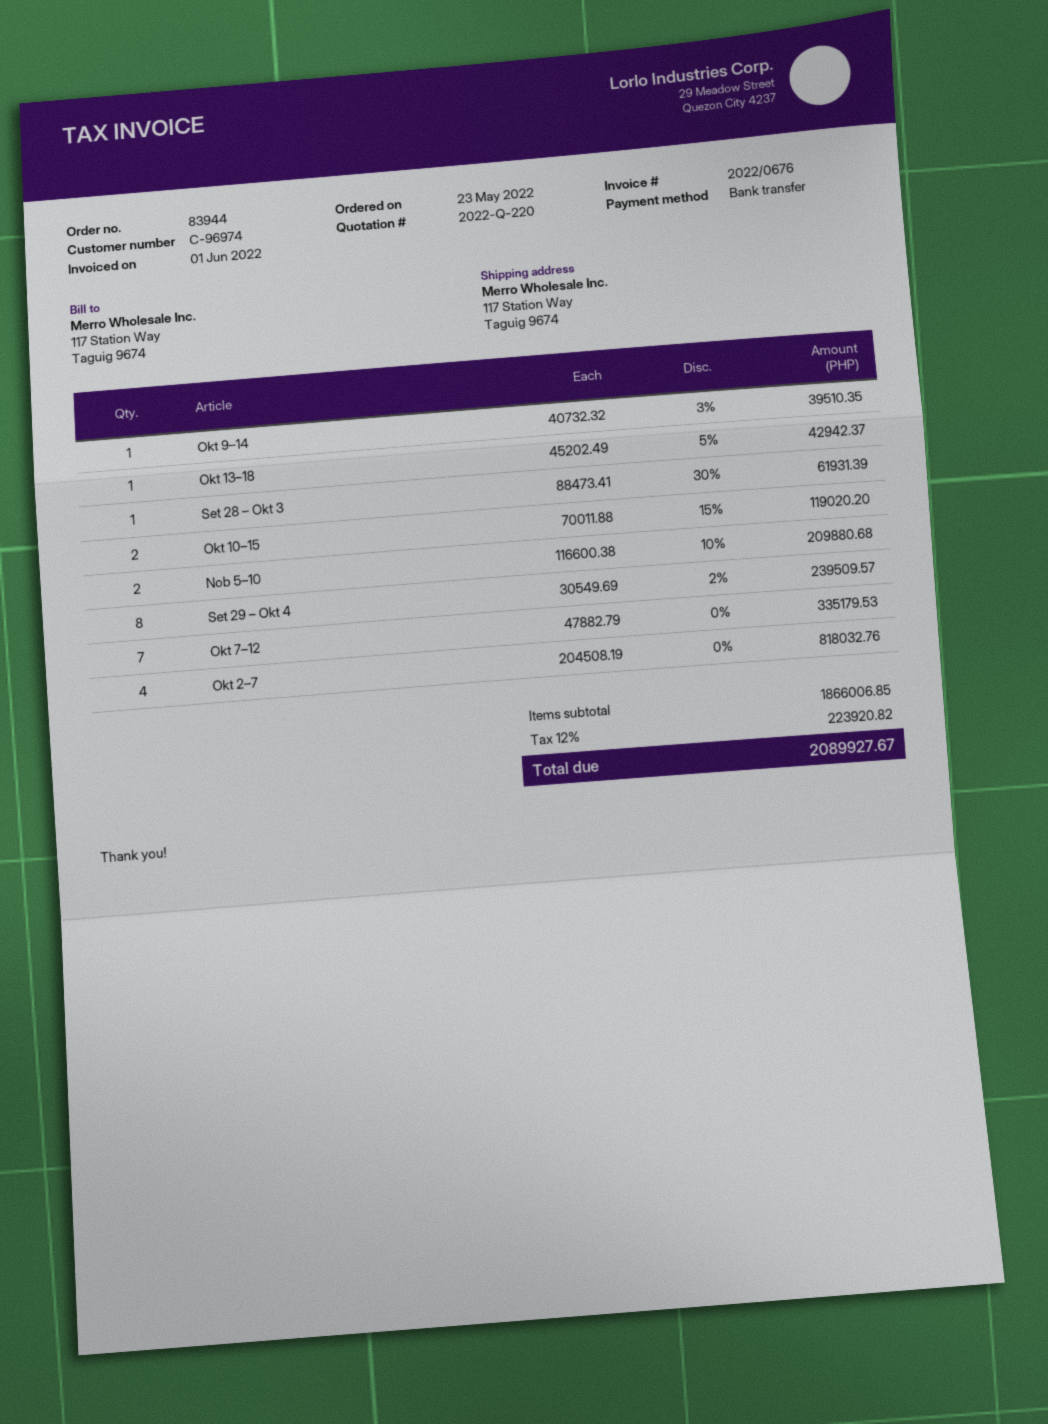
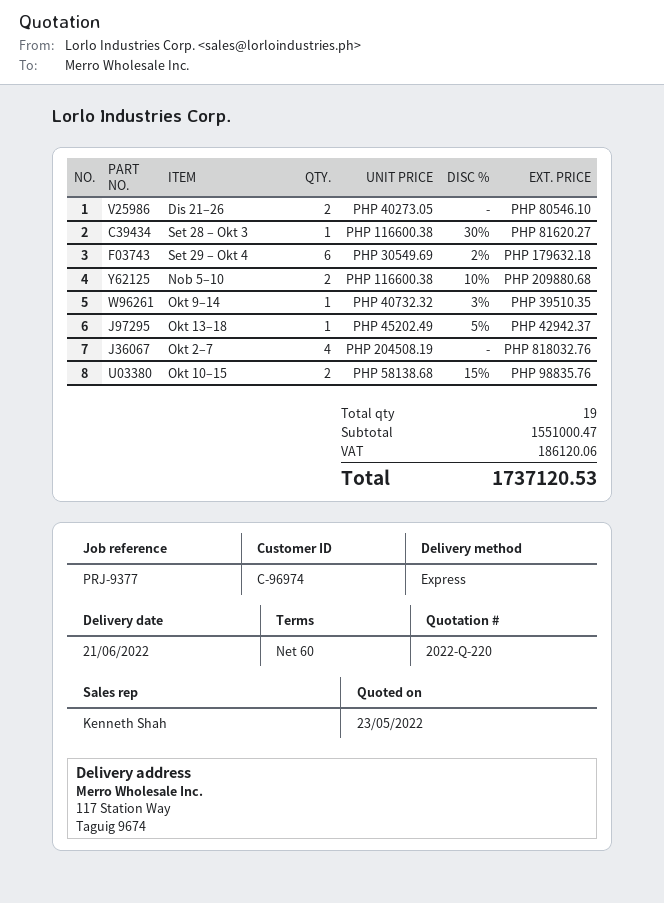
Set 28 – Okt 3: 1 x 88473.41 - 30% = 61931.39 -> 1 x 116600.38 - 30% = 81620.27
Okt 10–15: 2 x 70011.88 - 15% = 119020.20 -> 2 x 58138.68 - 15% = 98835.76
Set 29 – Okt 4: 8 x 30549.69 - 2% = 239509.57 -> 6 x 30549.69 - 2% = 179632.18
Okt 7–12: 7 x 47882.79 = 335179.53 -> none
Dis 21–26: none -> 2 x 40273.05 = 80546.10
subtotal: 1866006.85 -> 1551000.47
tax: 223920.82 -> 186120.06
total: 2089927.67 -> 1737120.53

